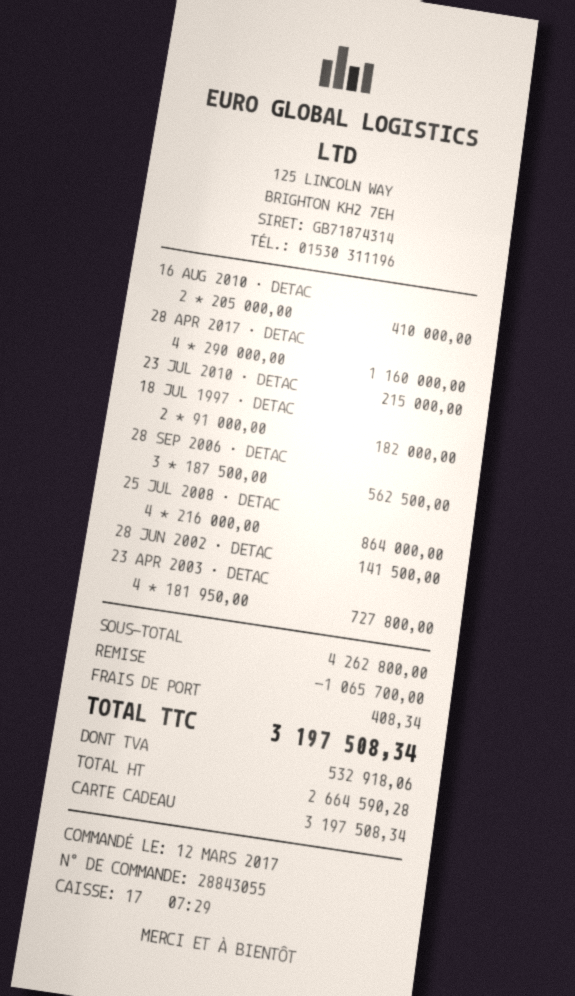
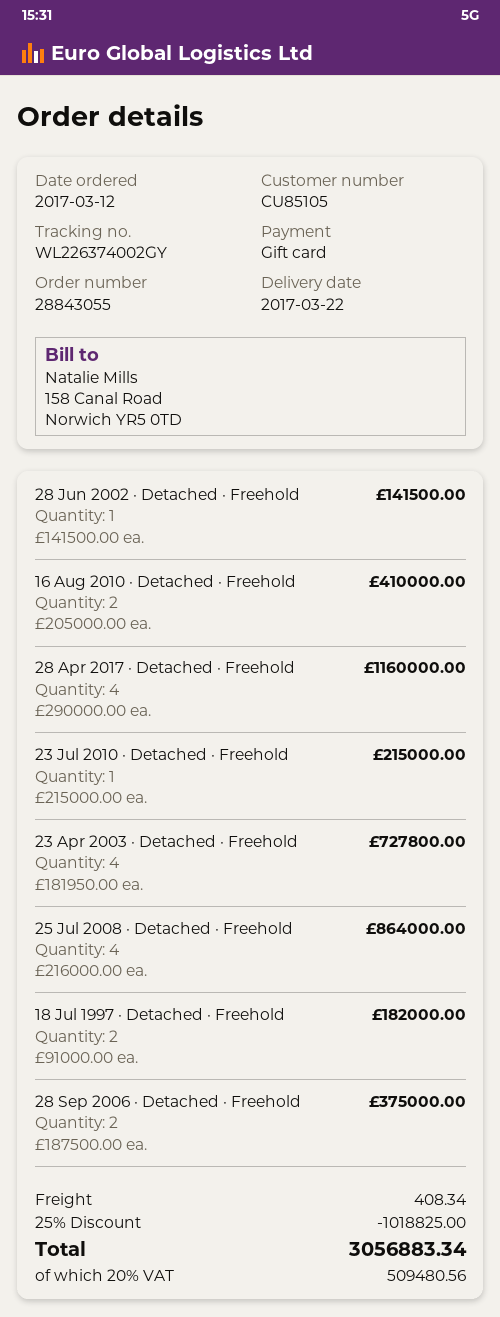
28 SEP 2006 · DETAC: 3 x 187500.00 = 562500.00 -> 2 x 187500.00 = 375000.00
discount: 1065700.00 -> 1018825.00
tax: 532918.06 -> 509480.56
total: 3197508.34 -> 3056883.34

